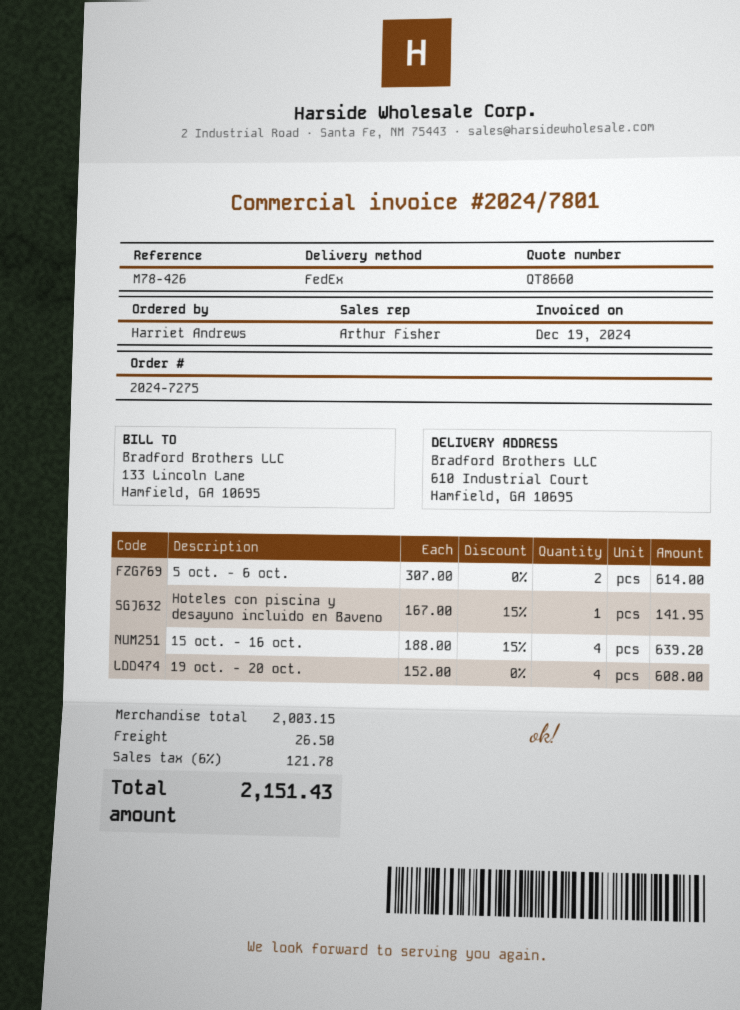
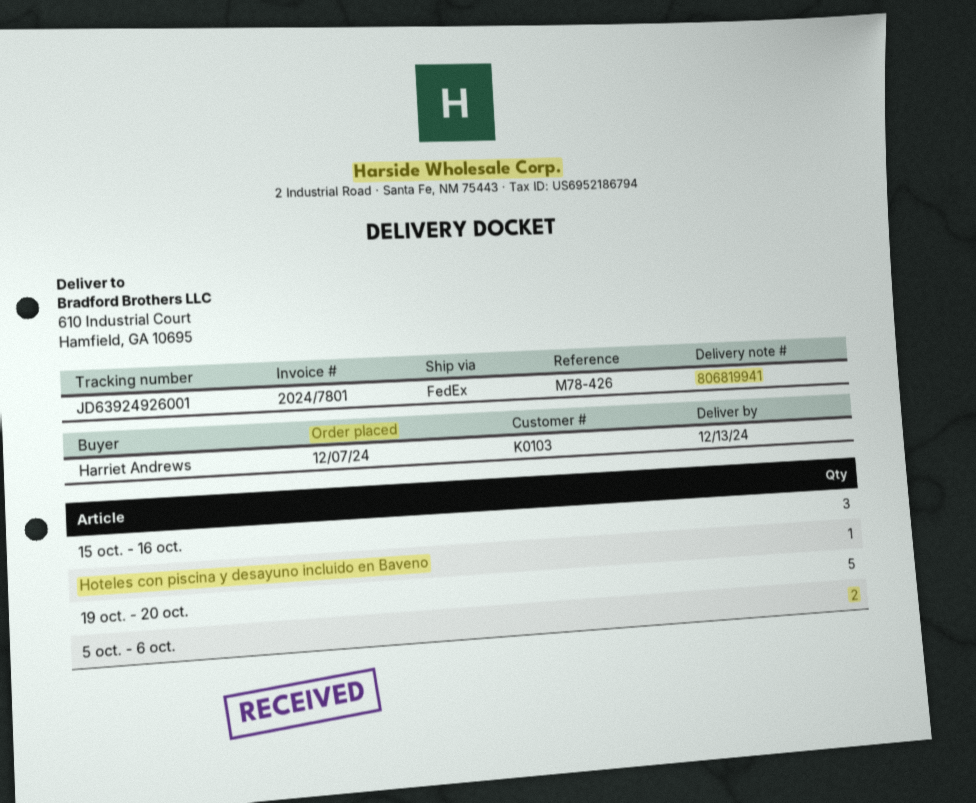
15 oct. - 16 oct.: 4 -> 3
19 oct. - 20 oct.: 4 -> 5

